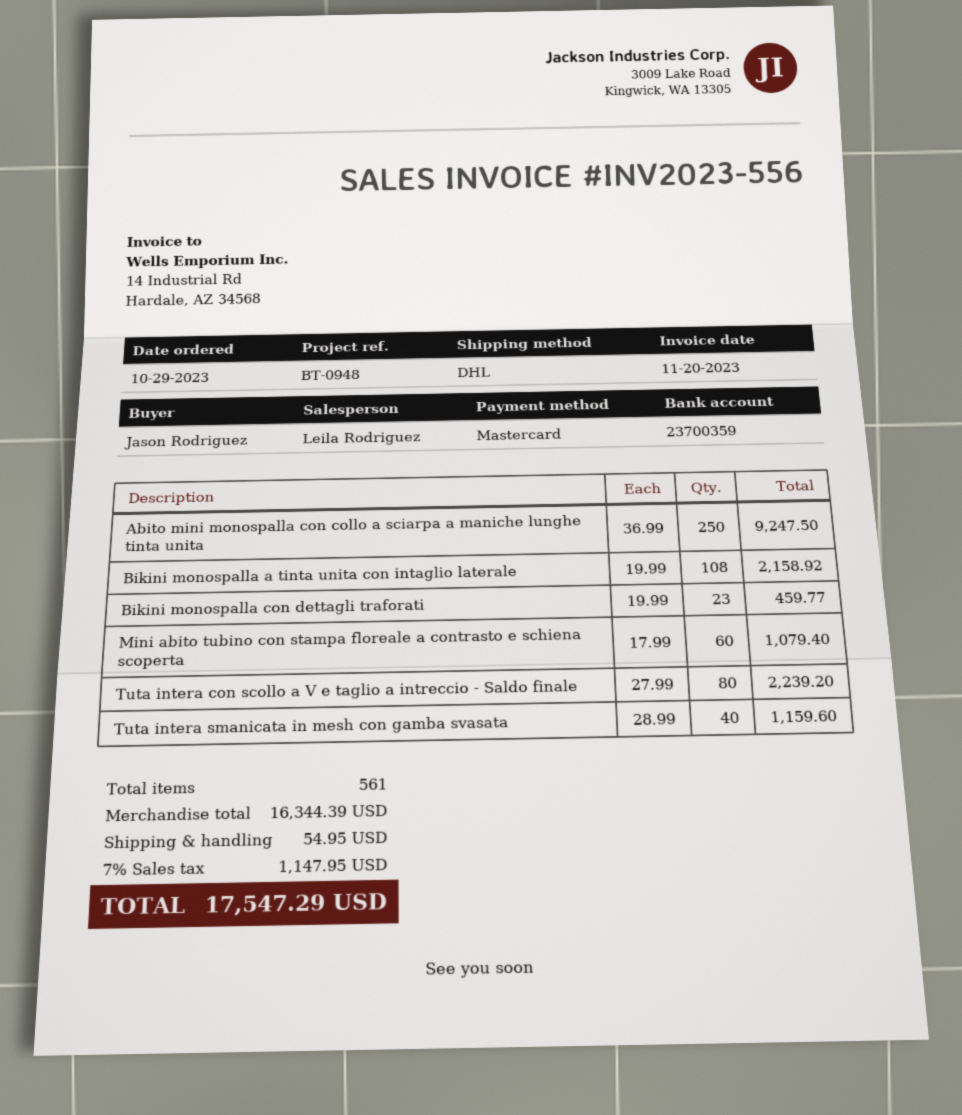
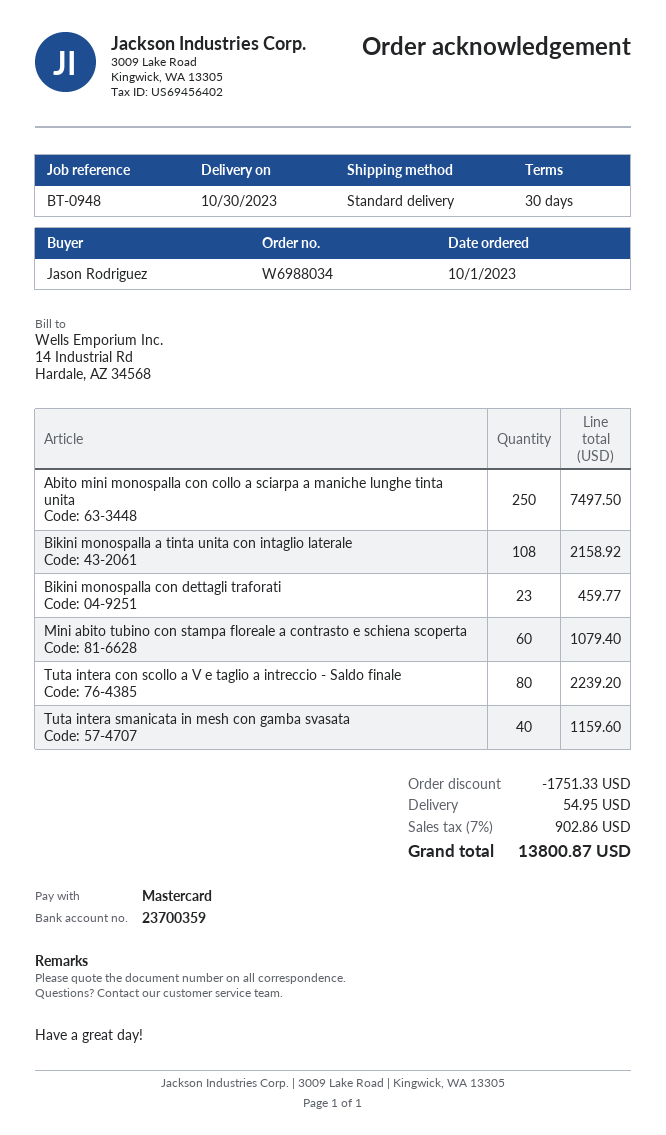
order date: 2023-10-29 -> 2023-10-01
shipping method: DHL -> standard
Abito mini monospalla con collo a sciarpa a maniche lunghe tinta unita: 250 for 9247.50 -> 250 for 7497.50
discount: none -> 1751.33
tax: 7% = 1147.95 -> 7% = 902.86
total: 17547.29 -> 13800.87

